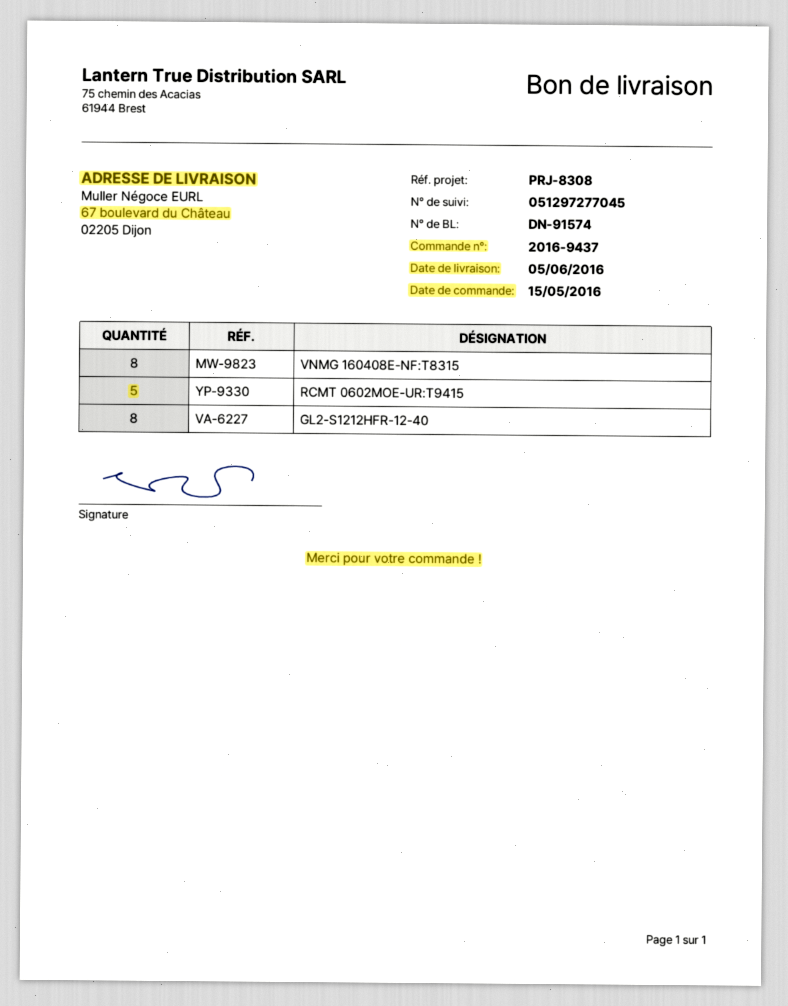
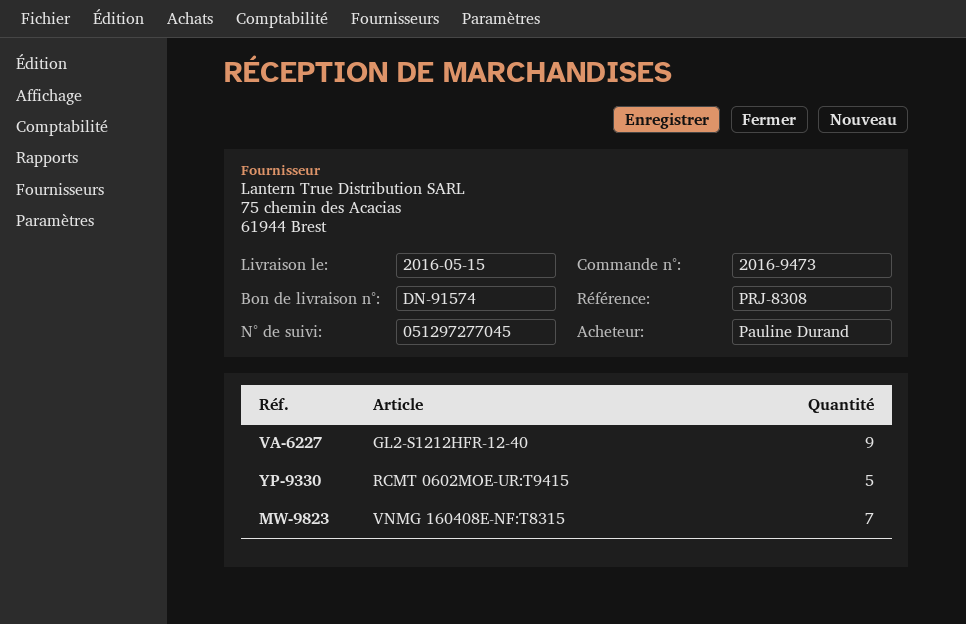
order number: 2016-9437 -> 2016-9473
delivery date: 2016-06-05 -> 2016-05-15
VNMG 160408E-NF:T8315: 8 -> 7
GL2-S1212HFR-12-40: 8 -> 9

